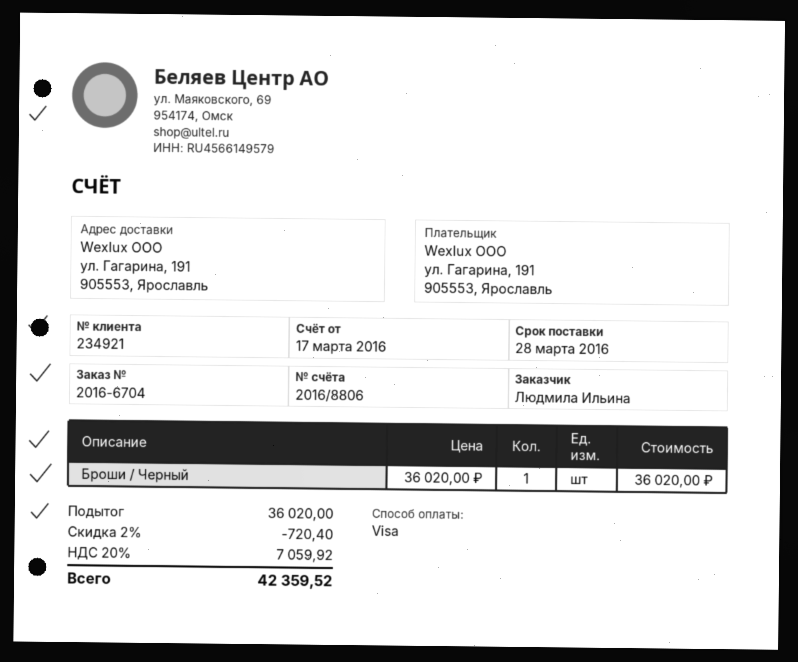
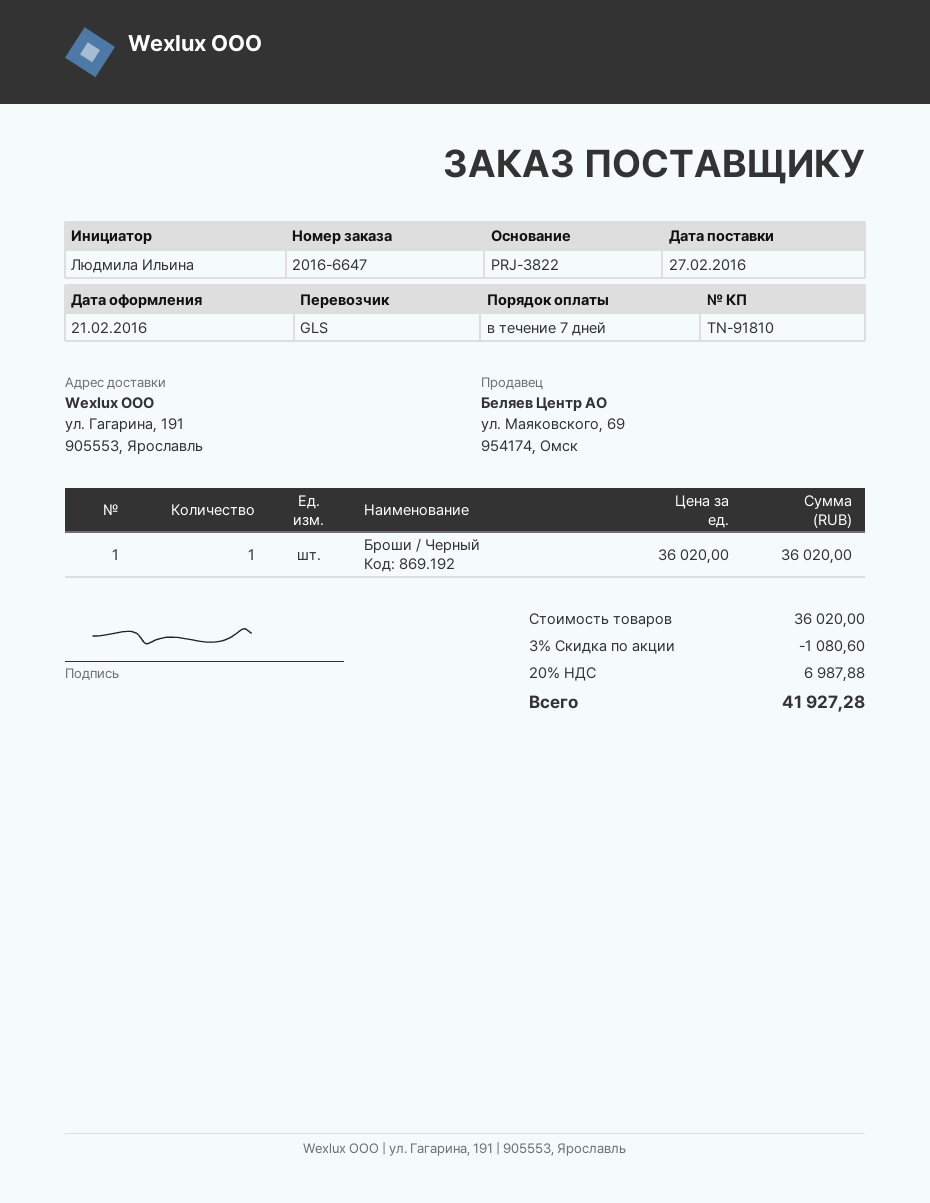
order number: 2016-6704 -> 2016-6647
delivery date: 2016-03-28 -> 2016-02-27
discount: 2% = 720.40 -> 3% = 1080.60
tax: 20% = 7059.92 -> 20% = 6987.88
total: 42359.52 -> 41927.28

